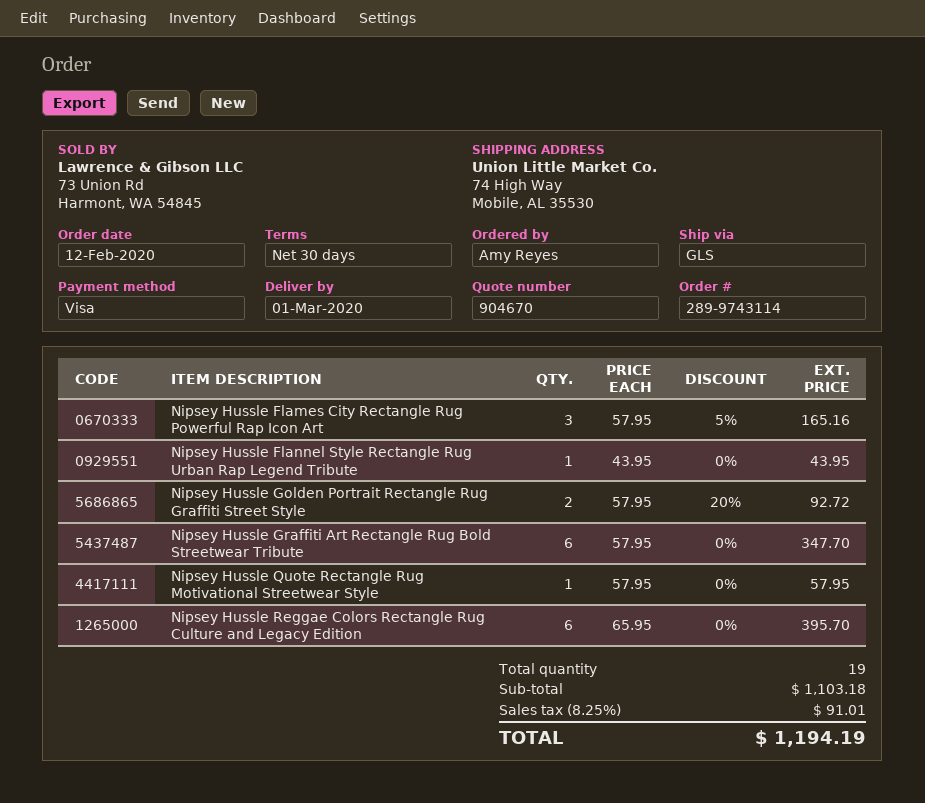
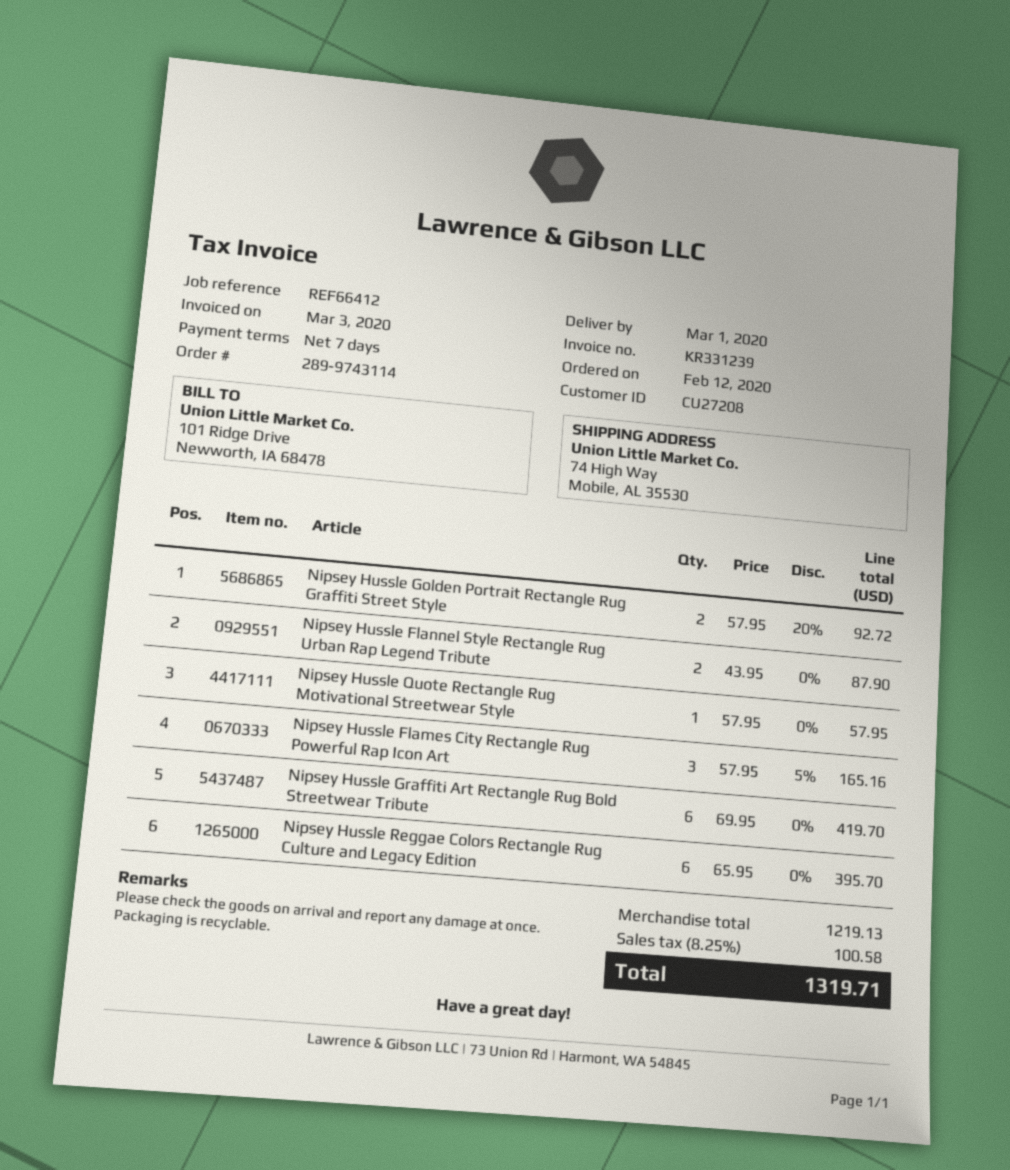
payment terms: 30 days -> 7 days
Nipsey Hussle Flannel Style Rectangle Rug Urban Rap Legend Tribute: 1 x 43.95 = 43.95 -> 2 x 43.95 = 87.90
Nipsey Hussle Graffiti Art Rectangle Rug Bold Streetwear Tribute: 6 x 57.95 = 347.70 -> 6 x 69.95 = 419.70
subtotal: 1103.18 -> 1219.13
tax: 8.25% = 91.01 -> 8.25% = 100.58
total: 1194.19 -> 1319.71

